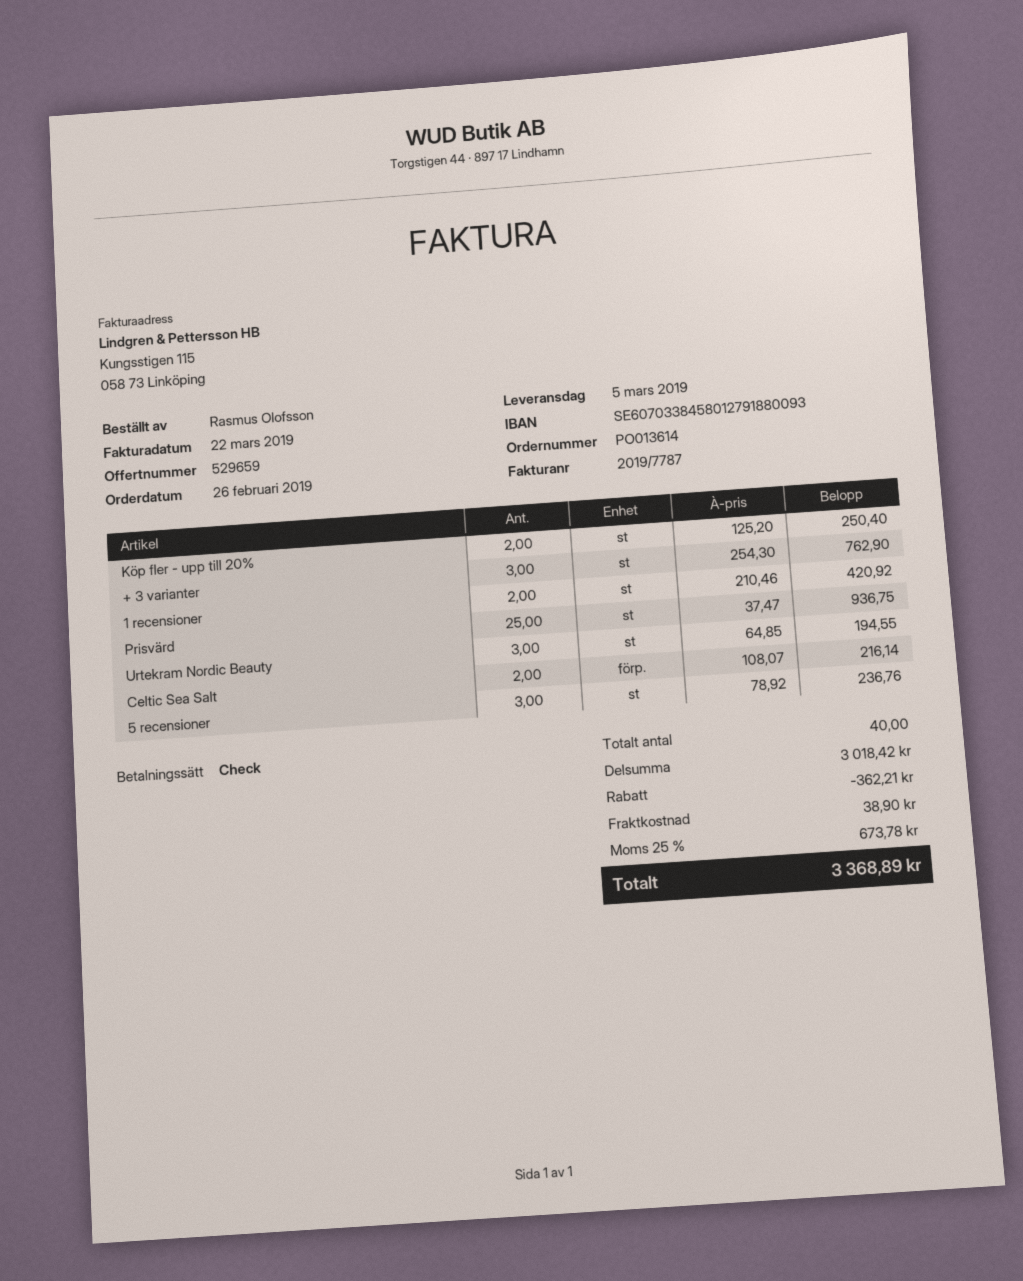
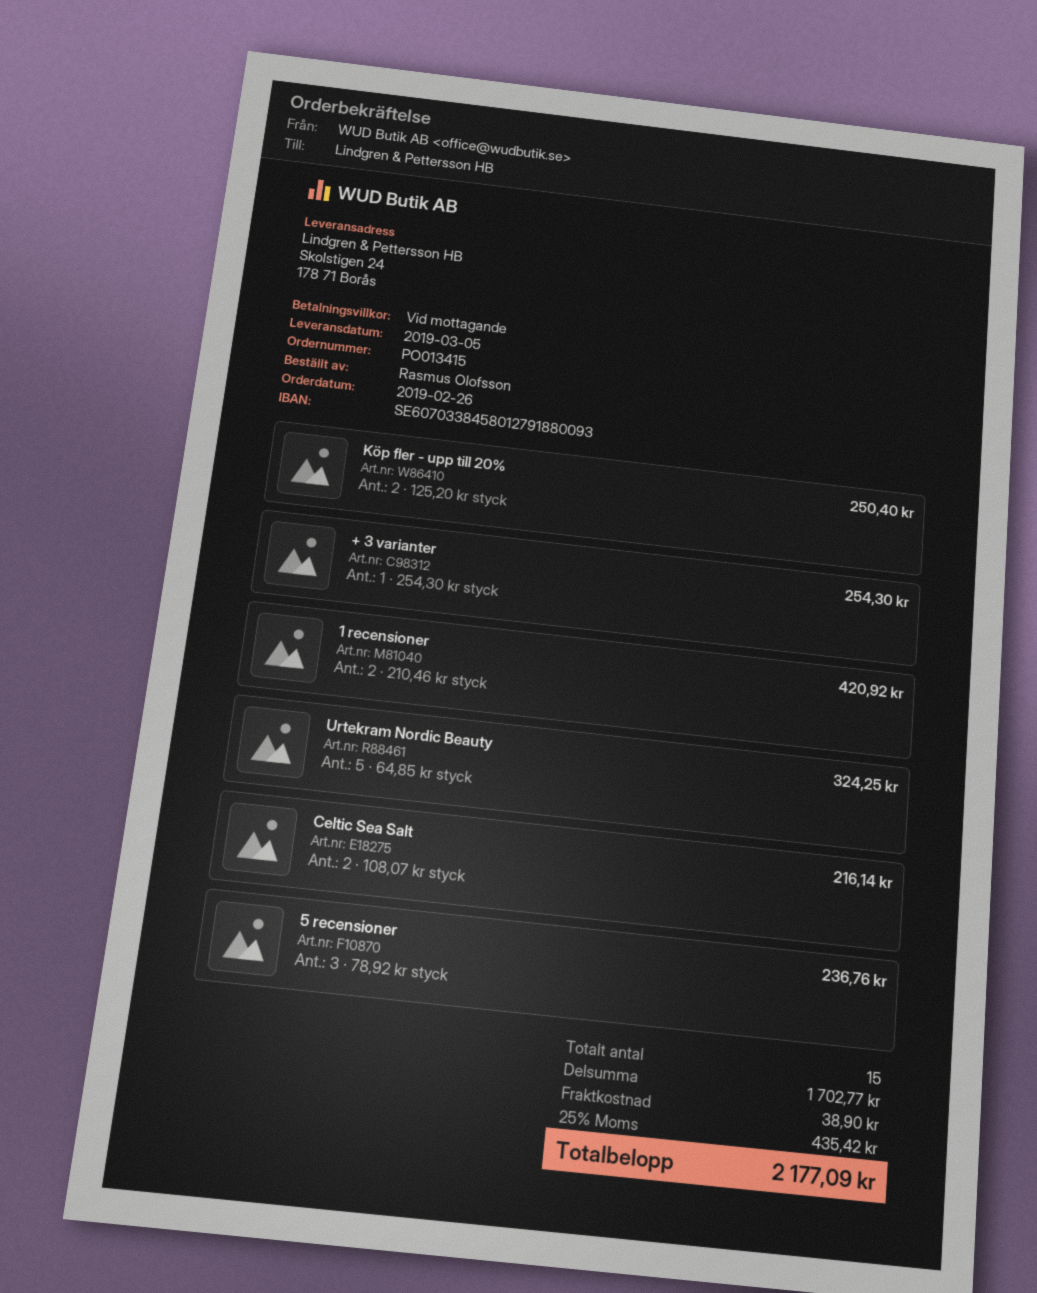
order number: PO013614 -> PO013415
+ 3 varianter: 3 x 254.30 = 762.90 -> 1 x 254.30 = 254.30
Prisvärd: 25 x 37.47 = 936.75 -> none
Urtekram Nordic Beauty: 3 x 64.85 = 194.55 -> 5 x 64.85 = 324.25
total quantity: 40 -> 15
subtotal: 3018.42 -> 1702.77
discount: 362.21 -> none
tax: 25% = 673.78 -> 25% = 435.42
total: 3368.89 -> 2177.09

